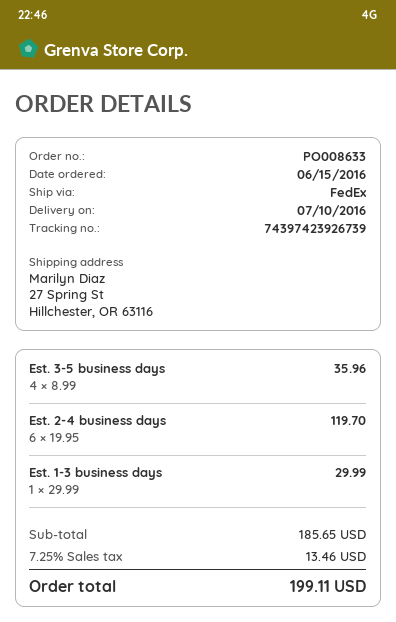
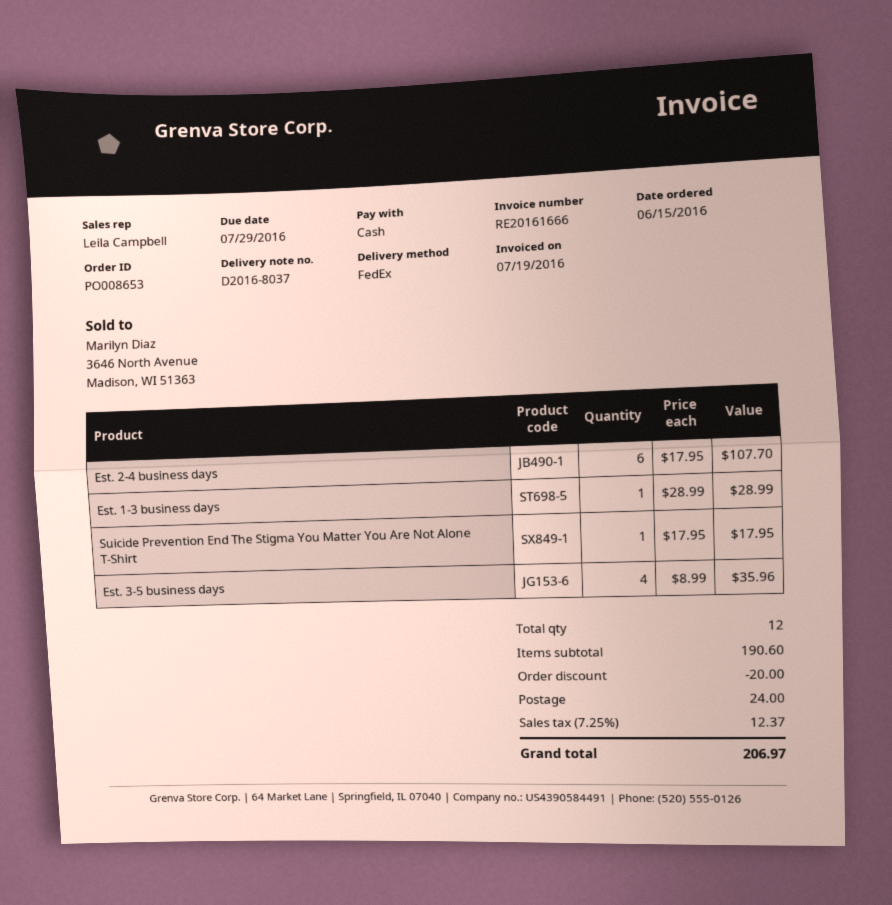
order number: PO008633 -> PO008653
Est. 2-4 business days: 6 x 19.95 = 119.70 -> 6 x 17.95 = 107.70
Est. 1-3 business days: 1 x 29.99 = 29.99 -> 1 x 28.99 = 28.99
Suicide Prevention End The Stigma You Matter You Are Not Alone T-Shirt: none -> 1 x 17.95 = 17.95
subtotal: 185.65 -> 190.60
discount: none -> 20.00
shipping: none -> 24.00
tax: 7.25% = 13.46 -> 7.25% = 12.37
total: 199.11 -> 206.97

